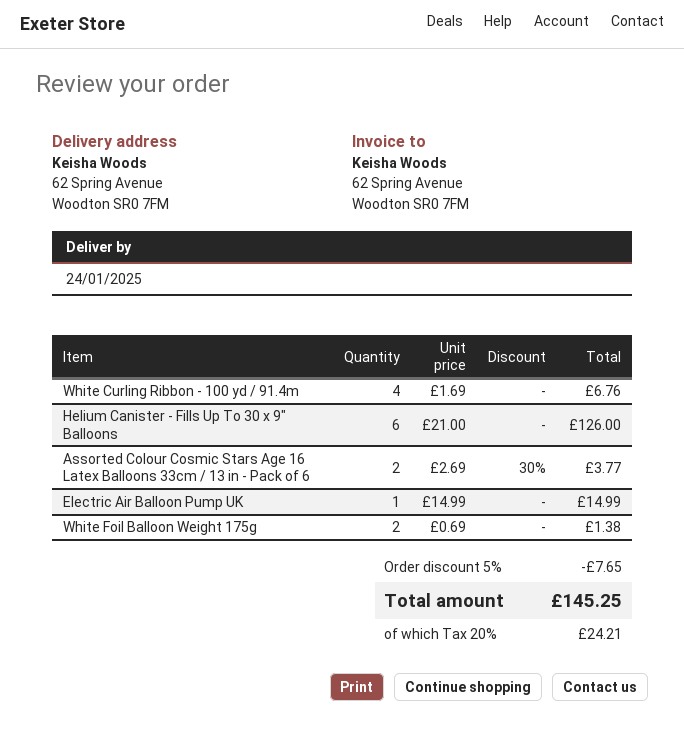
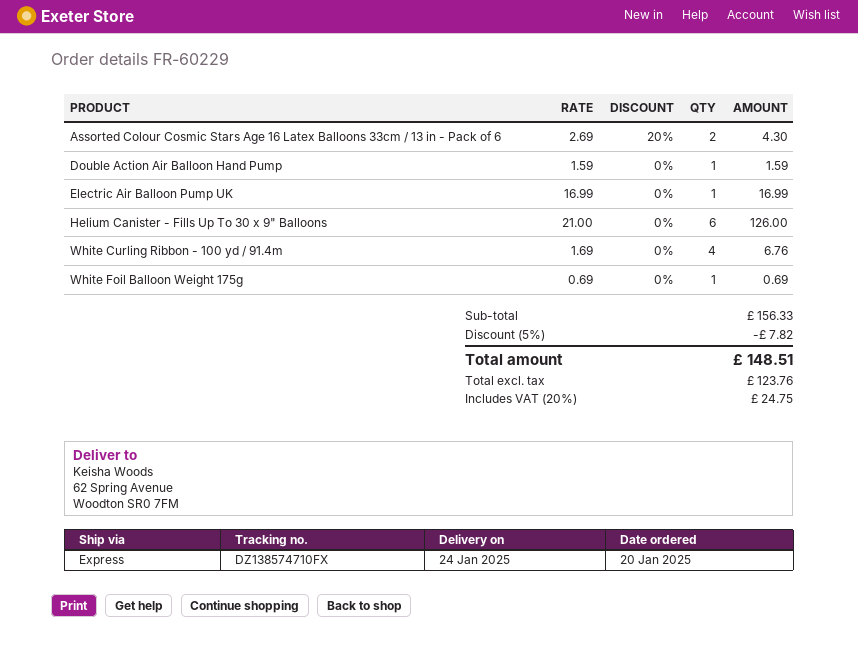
Assorted Colour Cosmic Stars Age 16 Latex Balloons 33cm / 13 in - Pack of 6: 2 x 2.69 - 30% = 3.77 -> 2 x 2.69 - 20% = 4.30
Electric Air Balloon Pump UK: 1 x 14.99 = 14.99 -> 1 x 16.99 = 16.99
White Foil Balloon Weight 175g: 2 x 0.69 = 1.38 -> 1 x 0.69 = 0.69
Double Action Air Balloon Hand Pump: none -> 1 x 1.59 = 1.59
discount: 5% = 7.65 -> 5% = 7.82
tax: 20% = 24.21 -> 20% = 24.75
total: 145.25 -> 148.51

